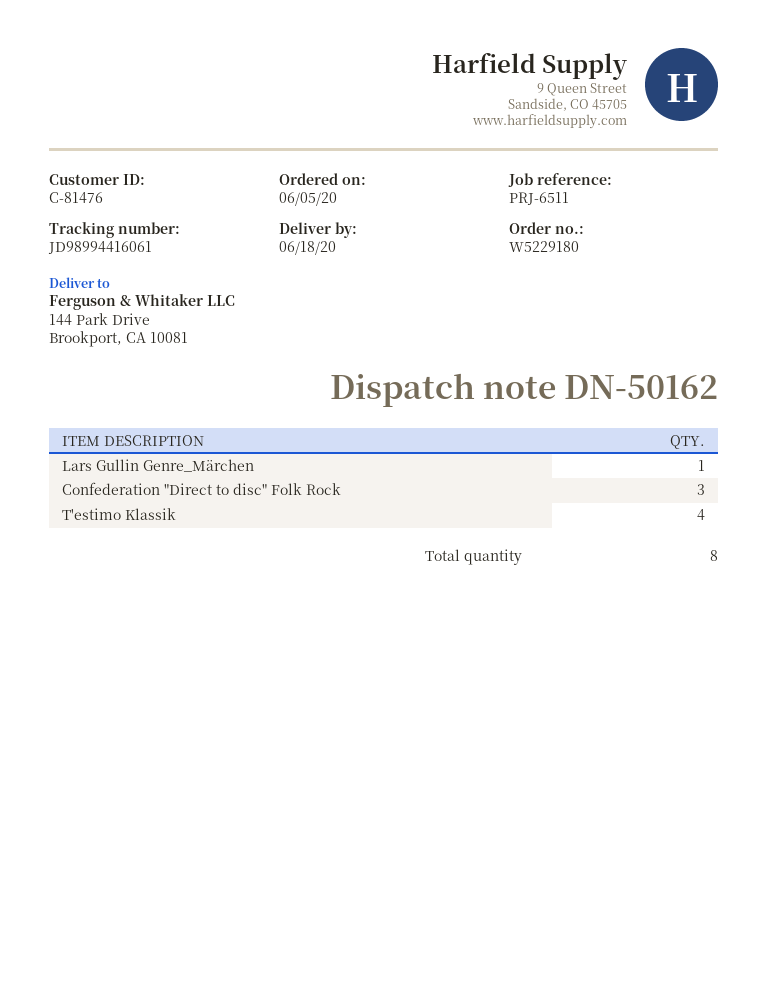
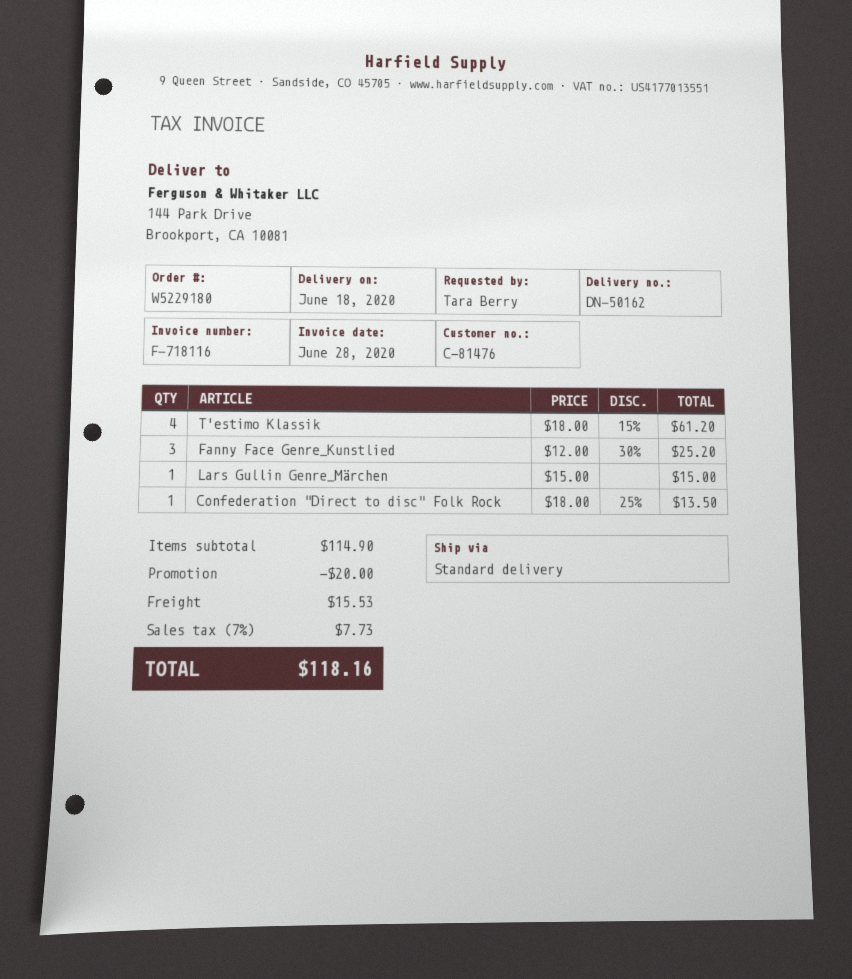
Confederation "Direct to disc" Folk Rock: 3 -> 1
Fanny Face Genre_Kunstlied: none -> 3

